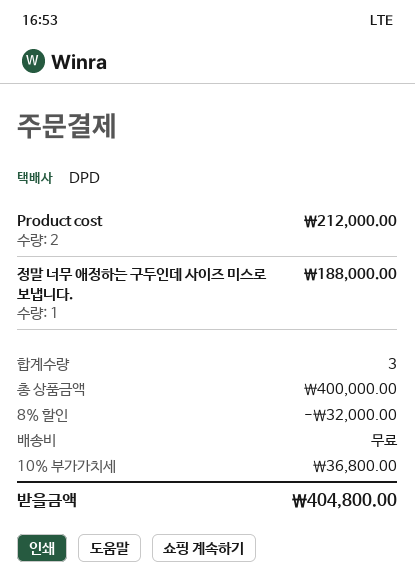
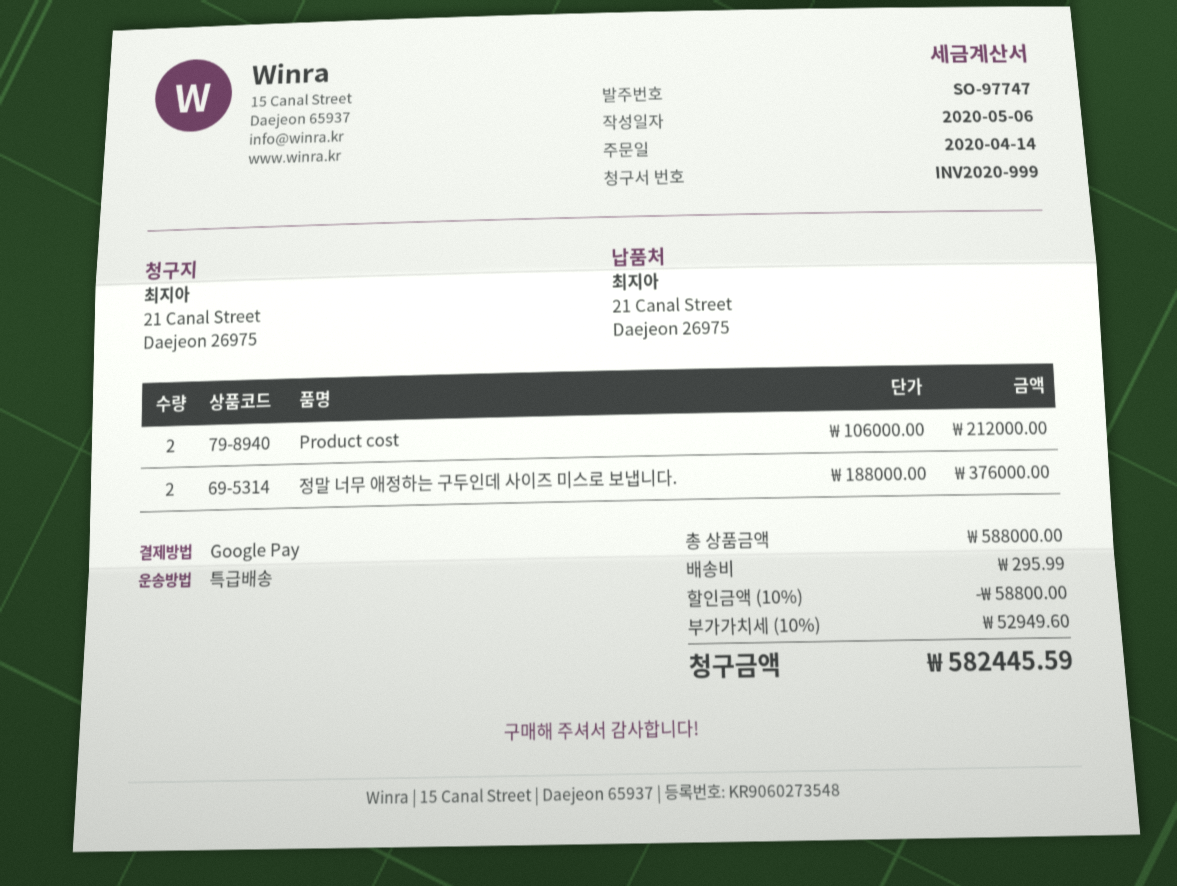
shipping method: DPD -> express
정말 너무 애정하는 구두인데 사이즈 미스로 보냅니다.: 1 for 188000.00 -> 2 for 376000.00
subtotal: 400000.00 -> 588000.00
discount: 8% = 32000.00 -> 10% = 58800.00
shipping: 0.00 -> 295.99
tax: 10% = 36800.00 -> 10% = 52949.60
total: 404800.00 -> 582445.59

